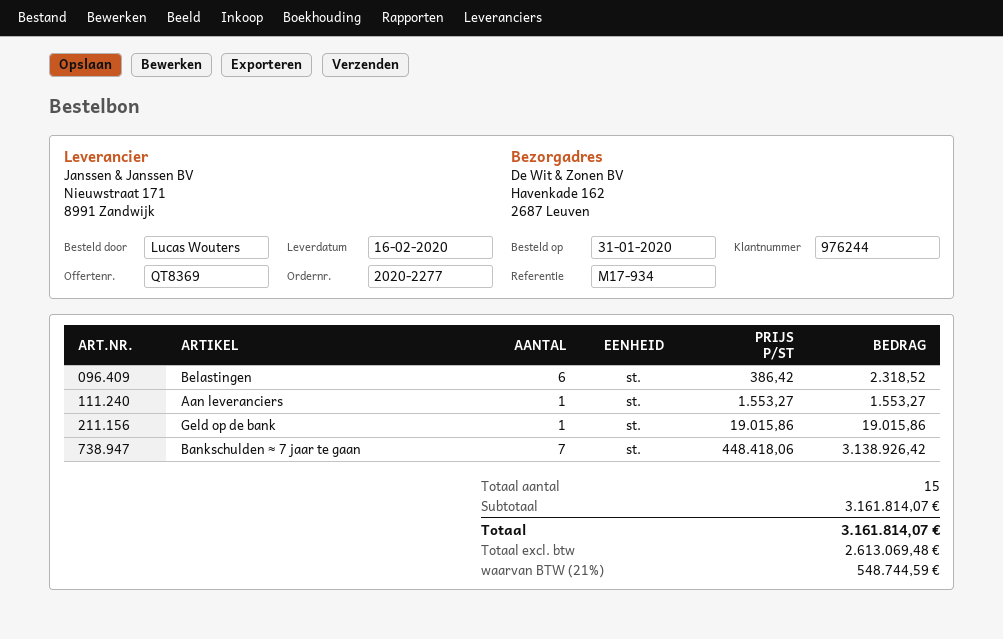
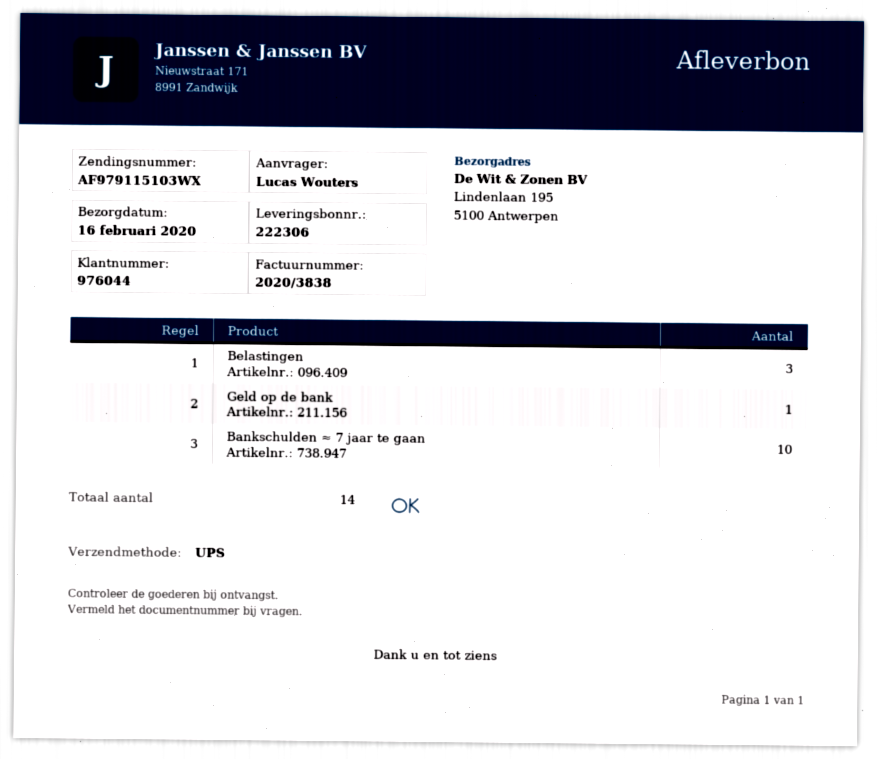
customer number: 976244 -> 976044
ship to: Havenkade 162, 2687 Leuven -> Lindenlaan 195, 5100 Antwerpen
Belastingen: 6 -> 3
Aan leveranciers: 1 -> none
Bankschulden ≈ 7 jaar te gaan: 7 -> 10
total quantity: 15 -> 14

